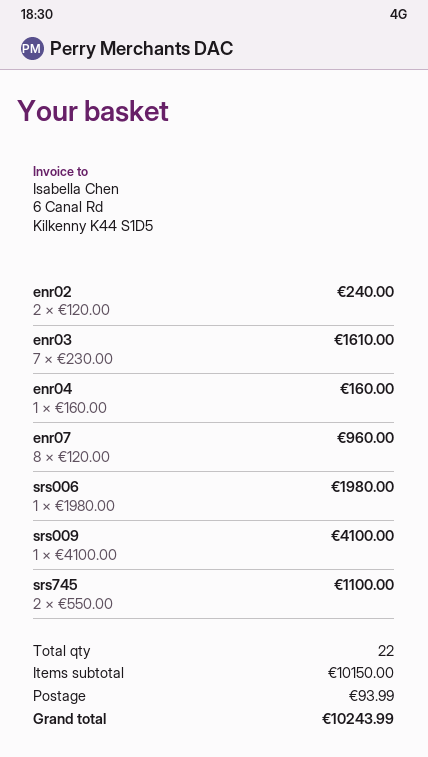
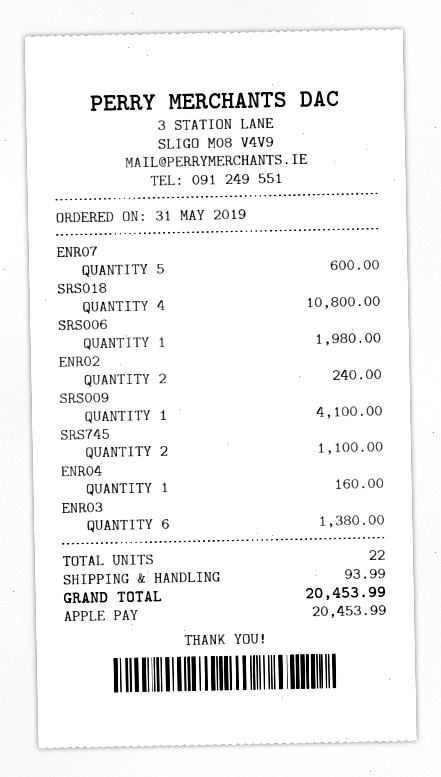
enr03: 7 for 1610.00 -> 6 for 1380.00
enr07: 8 for 960.00 -> 5 for 600.00
SRS018: none -> 4 for 10800.00
total: 10243.99 -> 20453.99

